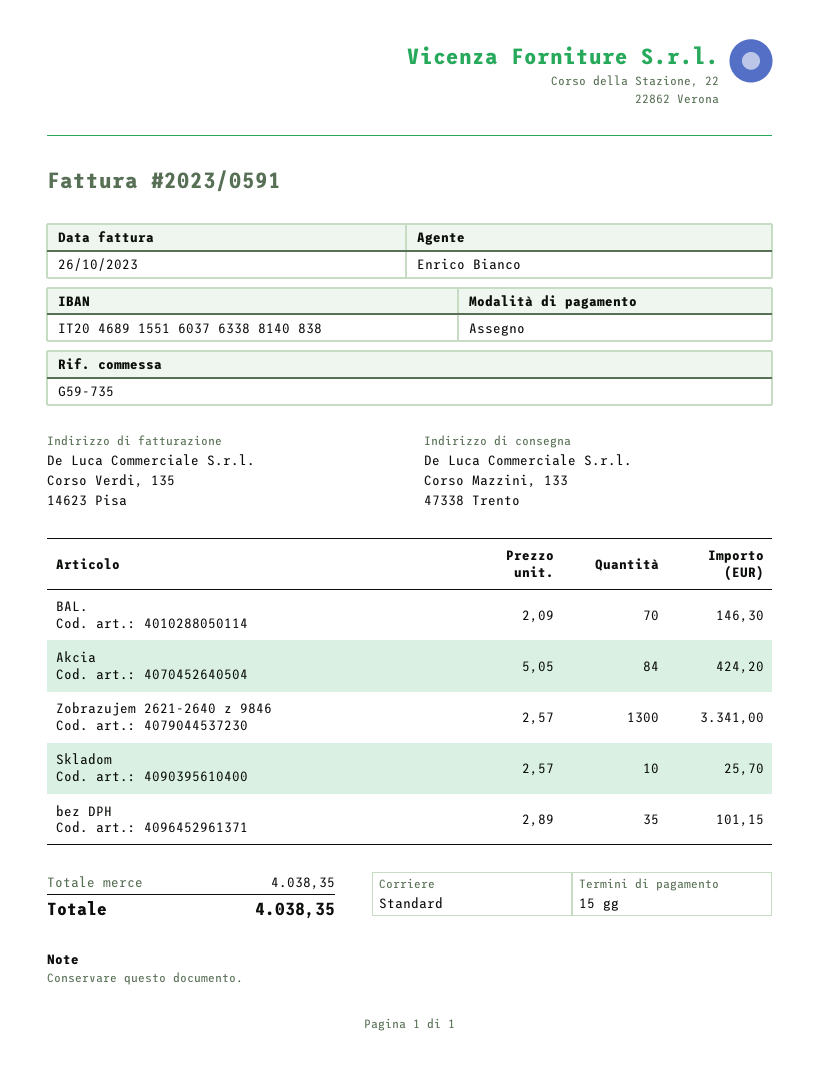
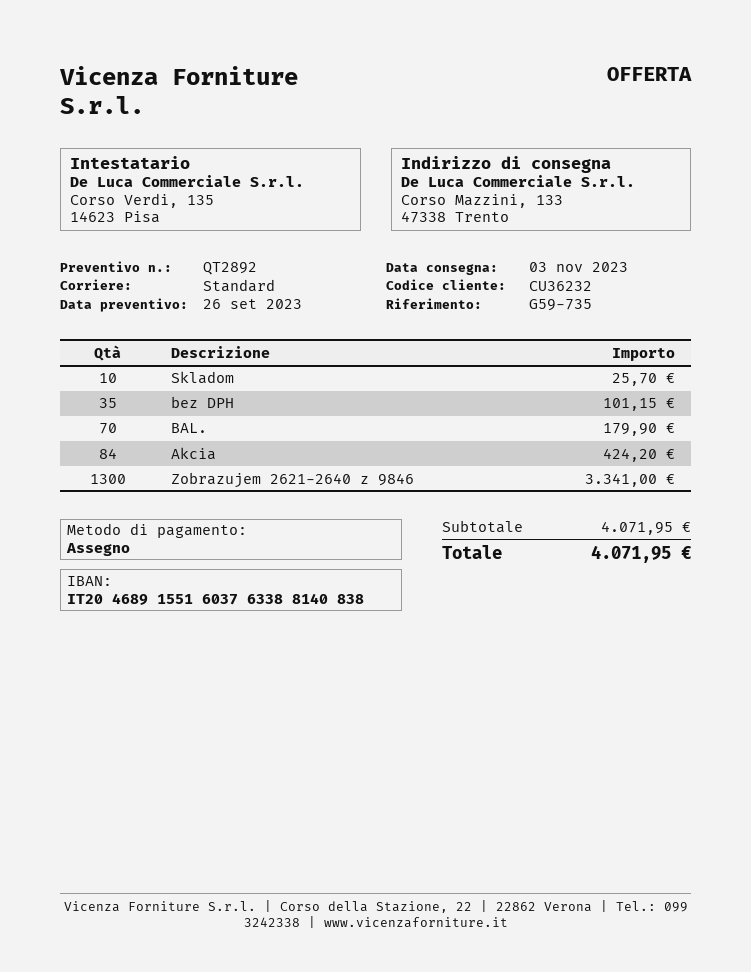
BAL.: 70 for 146.30 -> 70 for 179.90
subtotal: 4038.35 -> 4071.95
total: 4038.35 -> 4071.95

